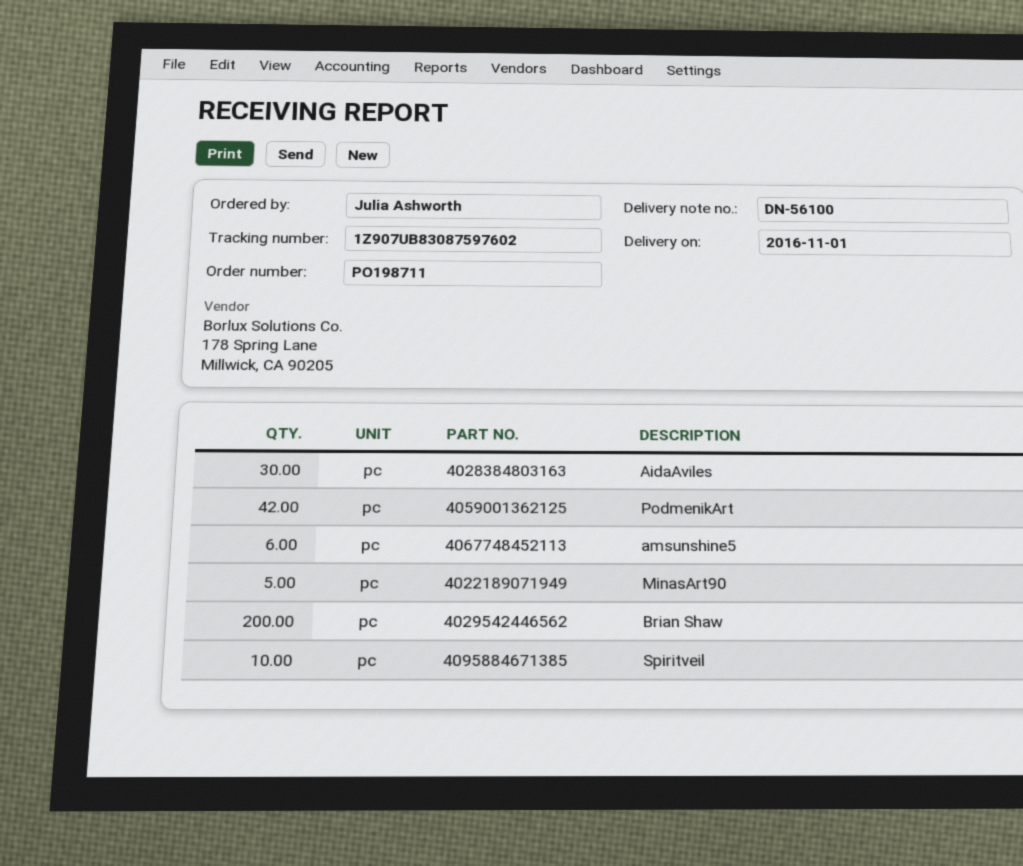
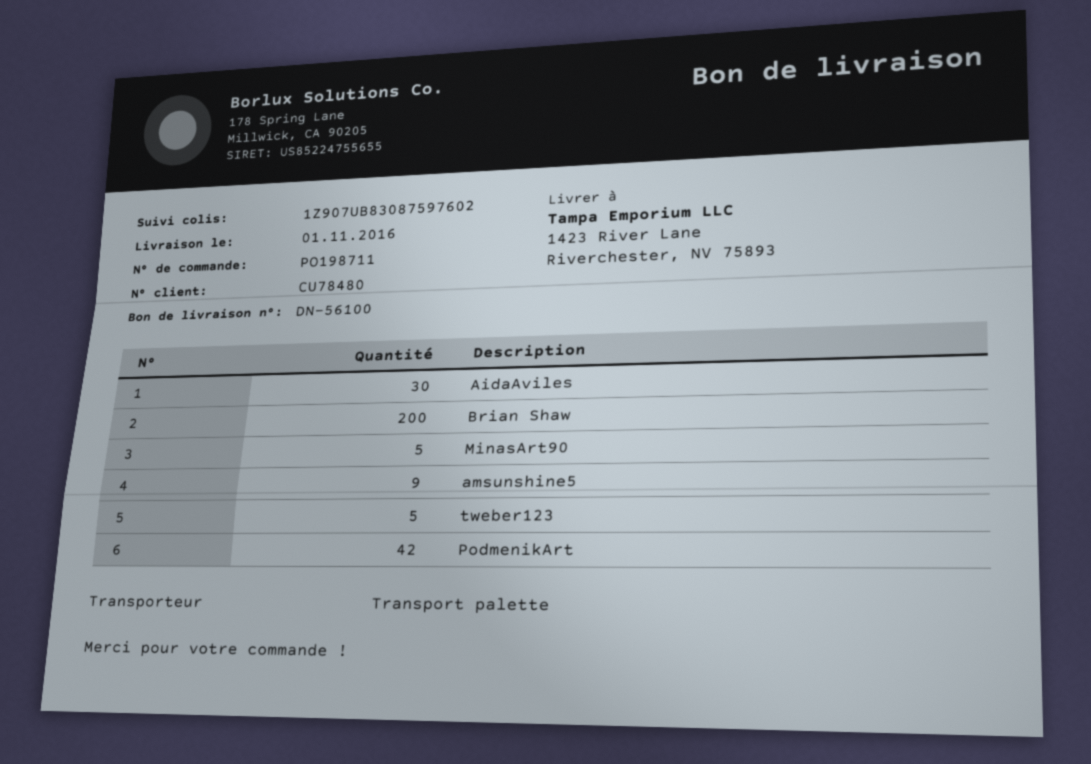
amsunshine5: 6 -> 9
Spiritveil: 10 -> none
tweber123: none -> 5

